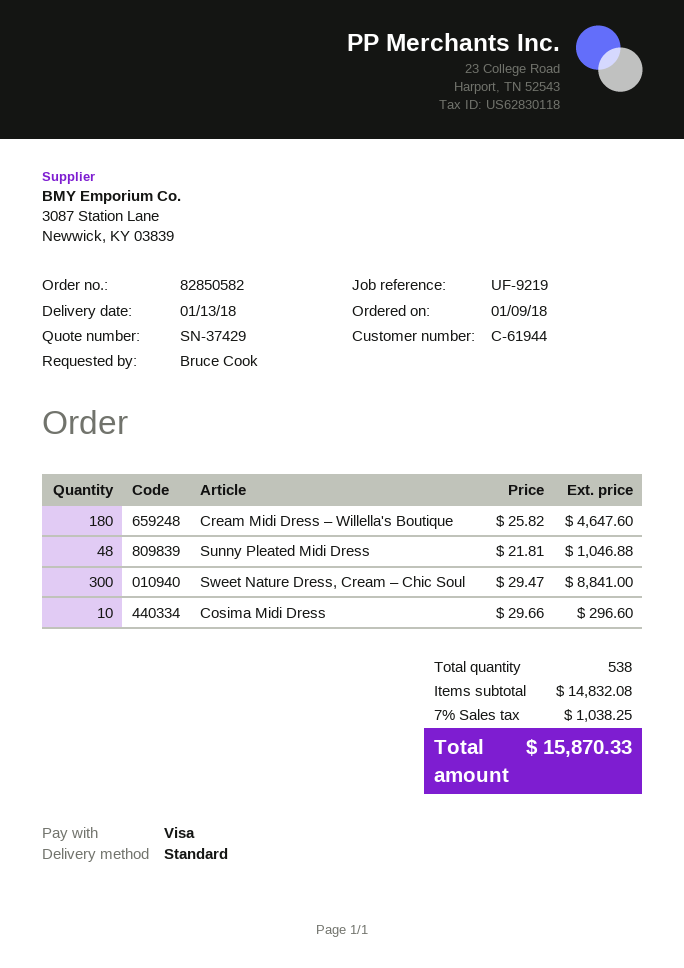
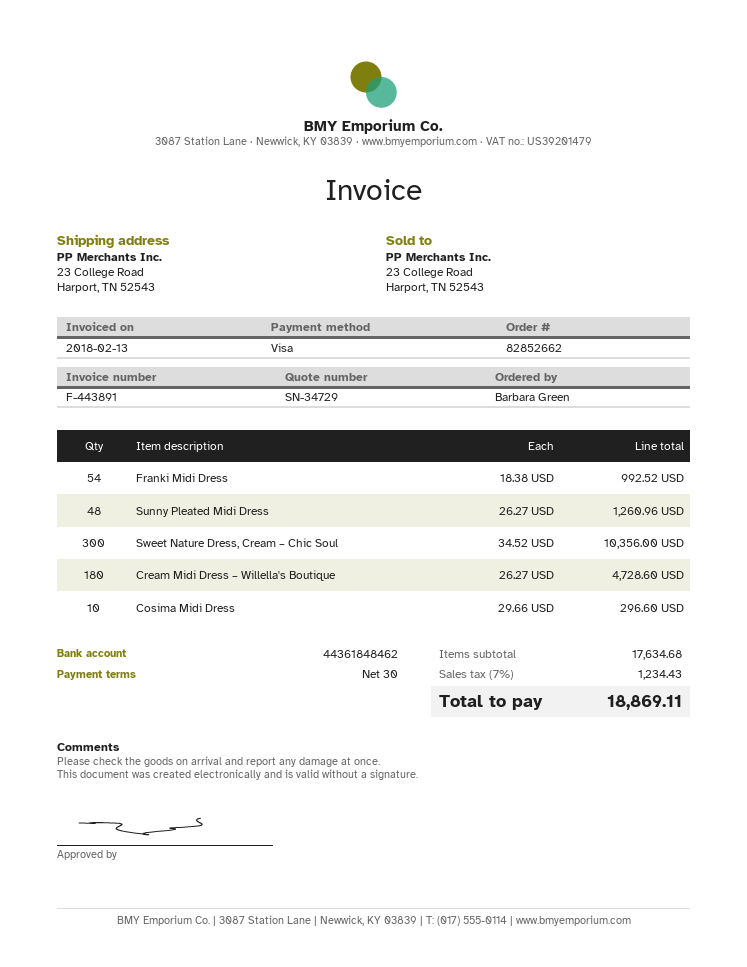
quote number: SN-37429 -> SN-34729
order number: 82850582 -> 82852662
ordered by: Bruce Cook -> Barbara Green
Cream Midi Dress – Willella's Boutique: 180 x 25.82 = 4647.60 -> 180 x 26.27 = 4728.60
Sunny Pleated Midi Dress: 48 x 21.81 = 1046.88 -> 48 x 26.27 = 1260.96
Sweet Nature Dress, Cream – Chic Soul: 300 x 29.47 = 8841.00 -> 300 x 34.52 = 10356.00
Franki Midi Dress: none -> 54 x 18.38 = 992.52
subtotal: 14832.08 -> 17634.68
tax: 7% = 1038.25 -> 7% = 1234.43
total: 15870.33 -> 18869.11

